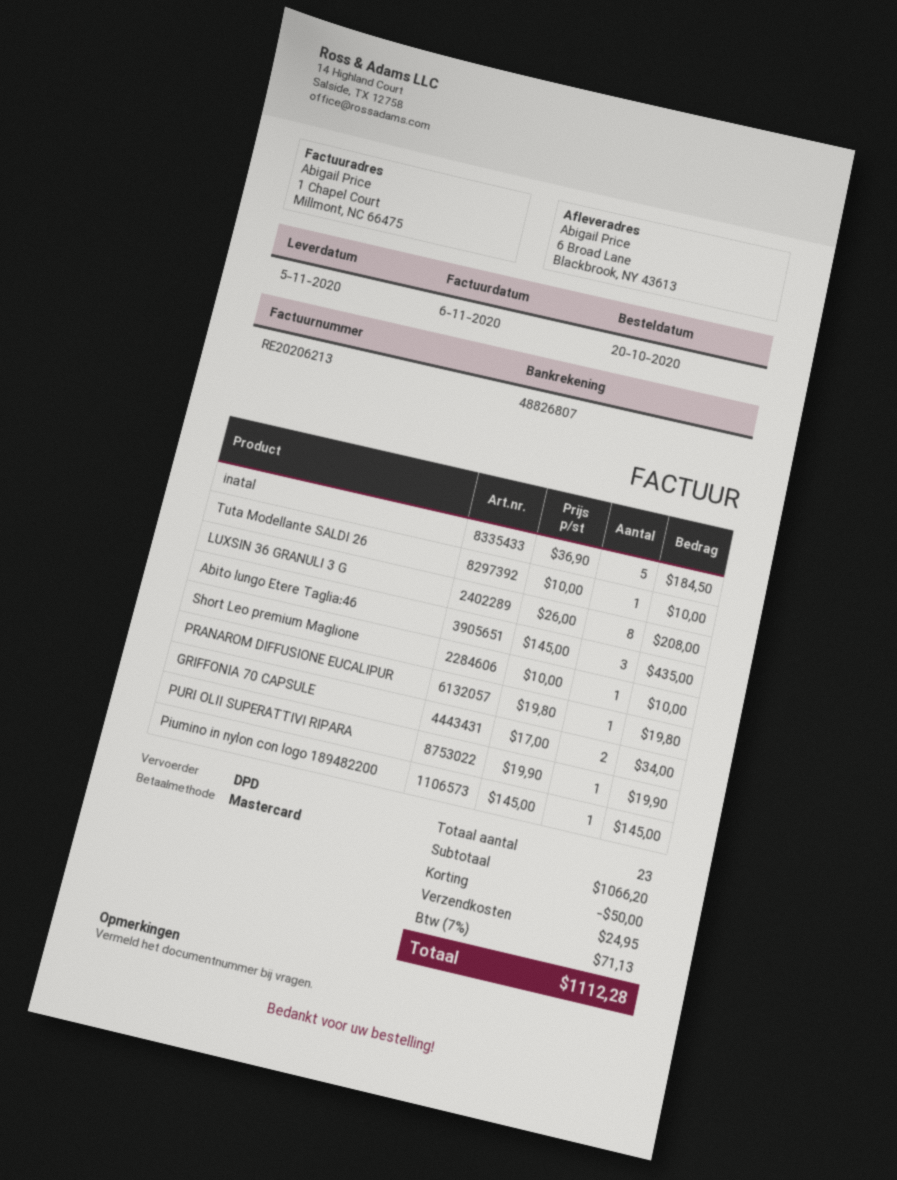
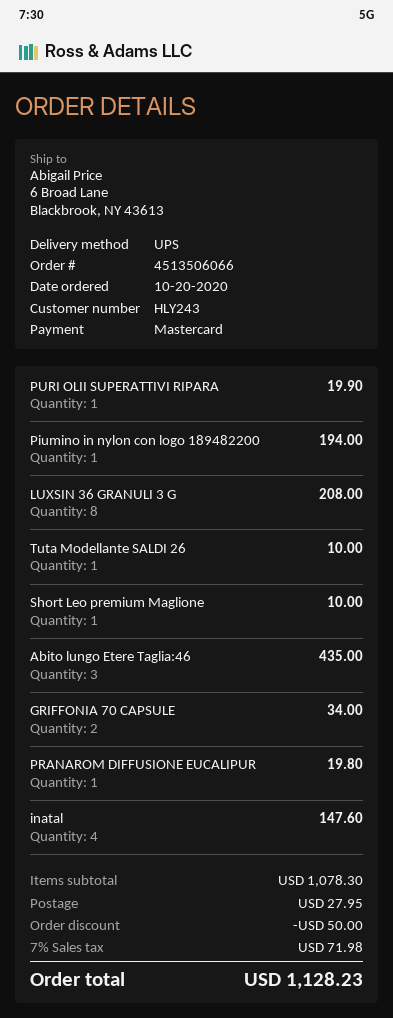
shipping method: DPD -> UPS
inatal: 5 for 184.50 -> 4 for 147.60
Piumino in nylon con logo 189482200: 1 for 145.00 -> 1 for 194.00
subtotal: 1066.20 -> 1078.30
shipping: 24.95 -> 27.95
tax: 7% = 71.13 -> 7% = 71.98
total: 1112.28 -> 1128.23

